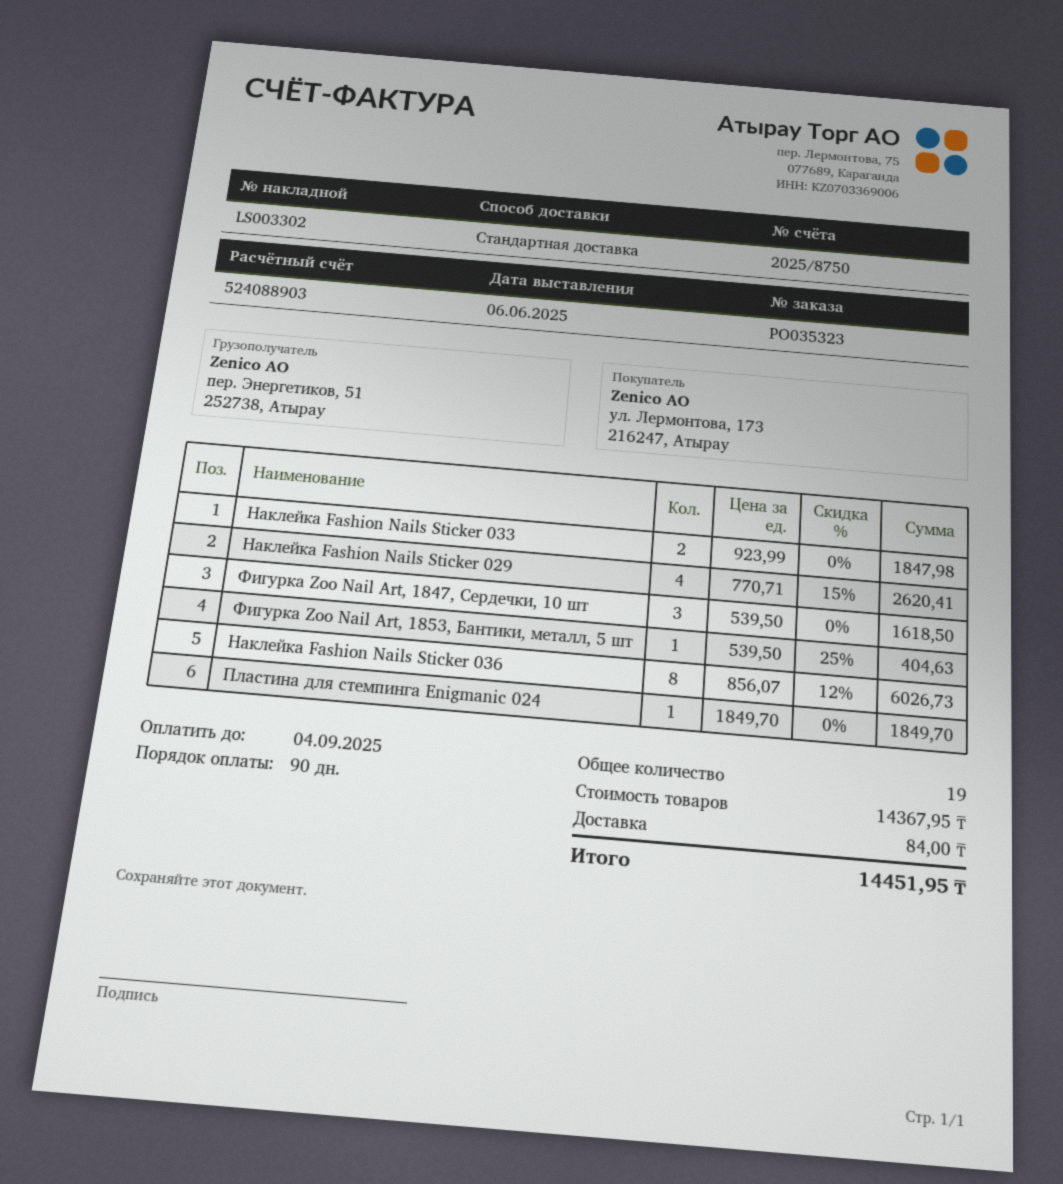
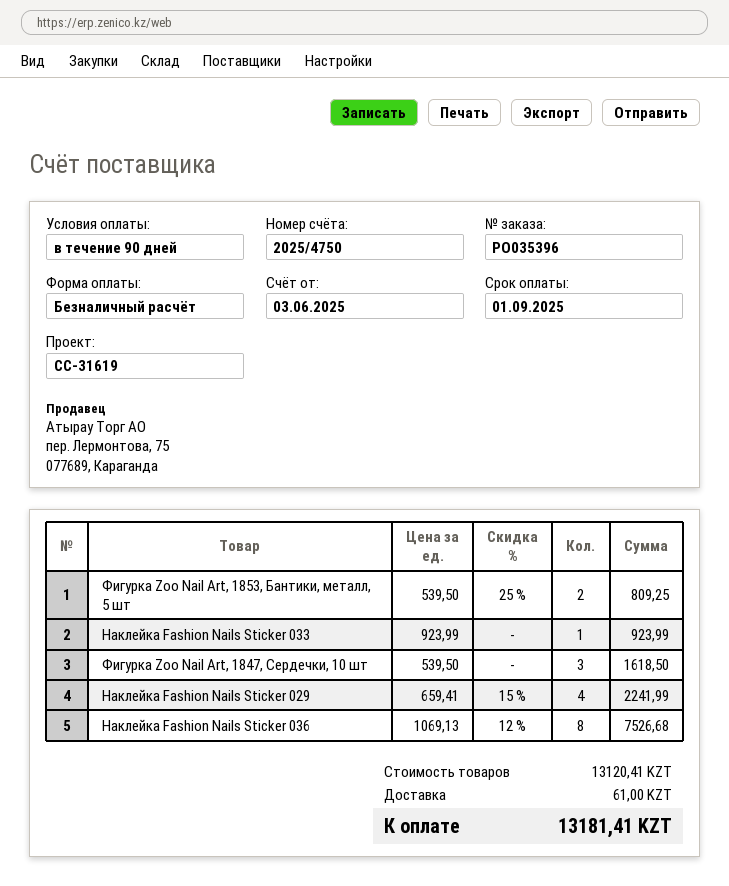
order number: PO035323 -> PO035396
invoice number: 2025/8750 -> 2025/4750
invoice date: 2025-06-06 -> 2025-06-03
due date: 2025-09-04 -> 2025-09-01
Наклейка Fashion Nails Sticker 033: 2 x 923.99 = 1847.98 -> 1 x 923.99 = 923.99
Наклейка Fashion Nails Sticker 029: 4 x 770.71 - 15% = 2620.41 -> 4 x 659.41 - 15% = 2241.99
Фигурка Zoo Nail Art, 1853, Бантики, металл, 5 шт: 1 x 539.50 - 25% = 404.63 -> 2 x 539.50 - 25% = 809.25
Наклейка Fashion Nails Sticker 036: 8 x 856.07 - 12% = 6026.73 -> 8 x 1069.13 - 12% = 7526.68
Пластина для стемпинга Enigmanic 024: 1 x 1849.70 = 1849.70 -> none
subtotal: 14367.95 -> 13120.41
shipping: 84.00 -> 61.00
total: 14451.95 -> 13181.41

